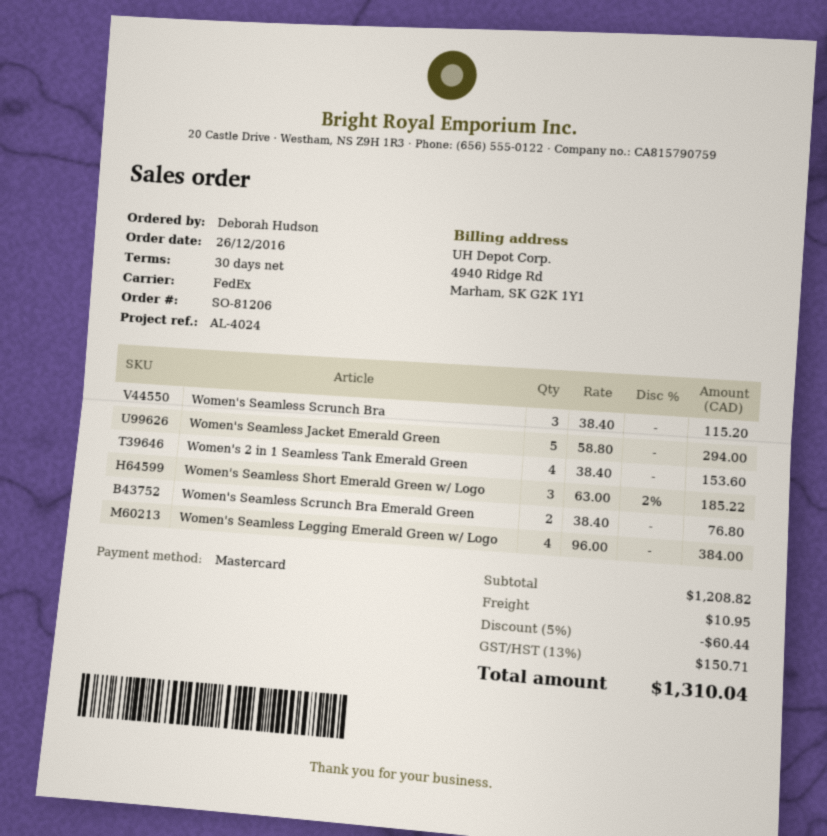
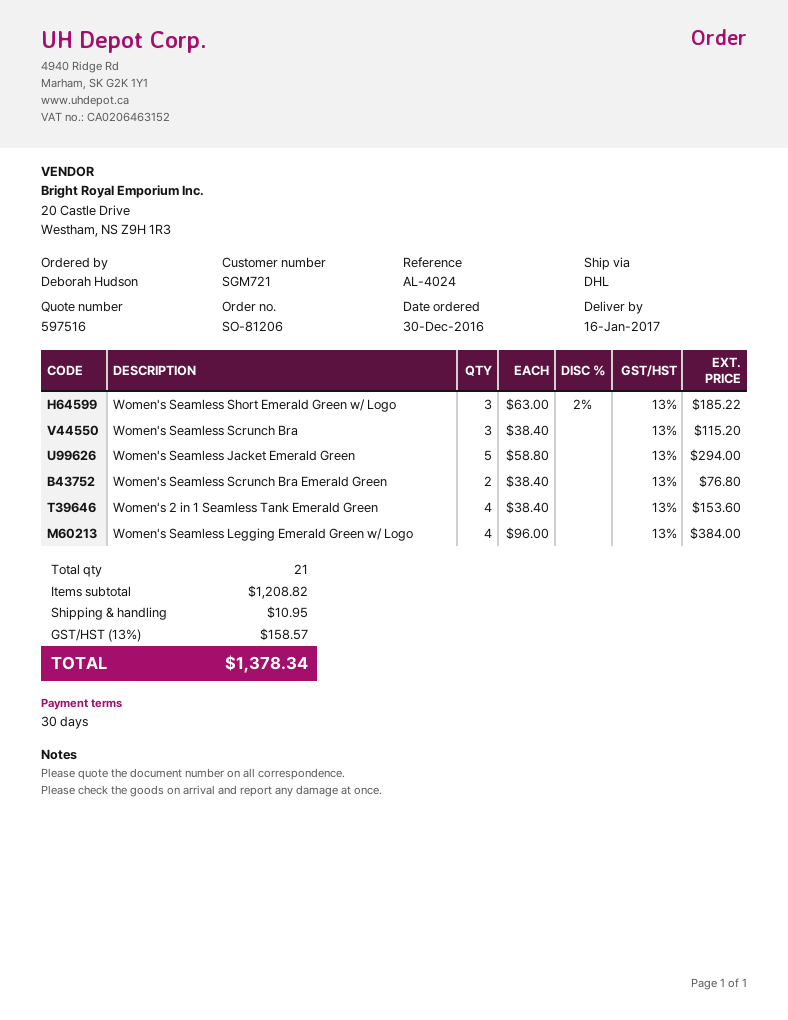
order date: 2016-12-26 -> 2016-12-30
shipping method: FedEx -> DHL
discount: 5% = 60.44 -> none
tax: 13% = 150.71 -> 13% = 158.57
total: 1310.04 -> 1378.34

